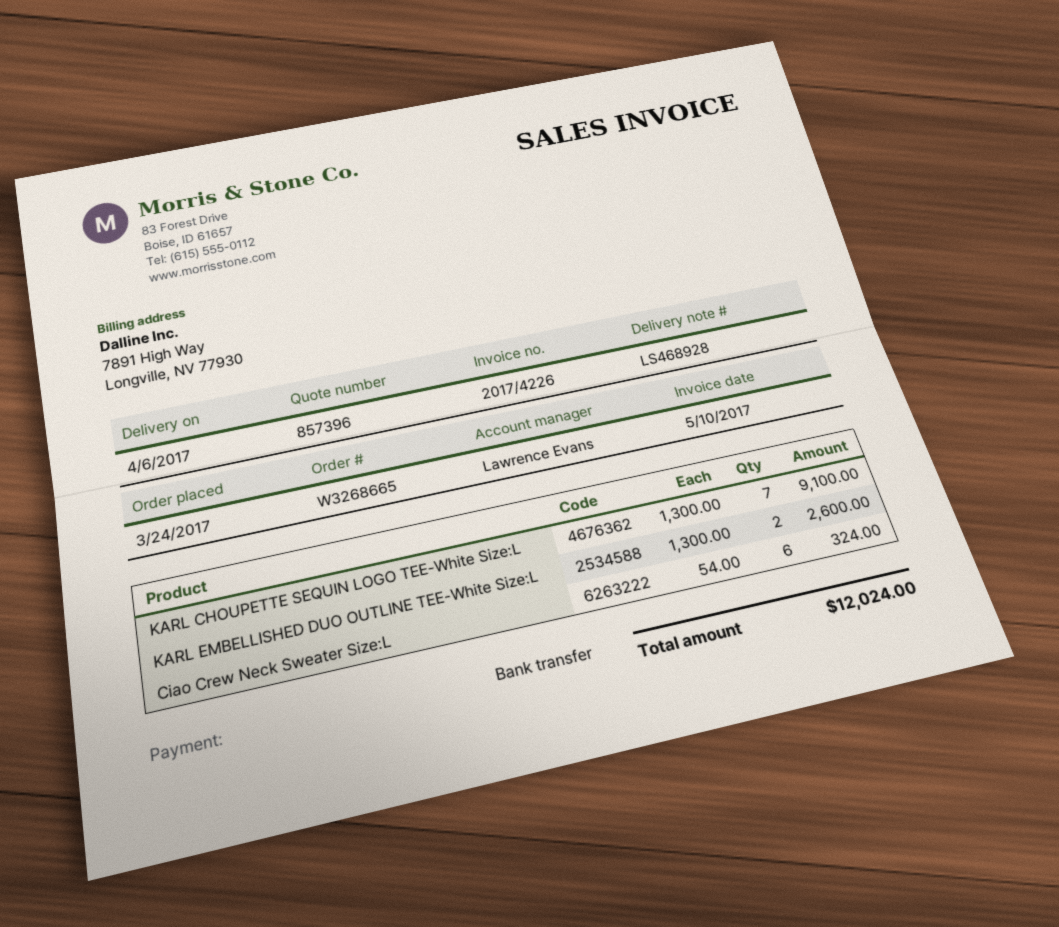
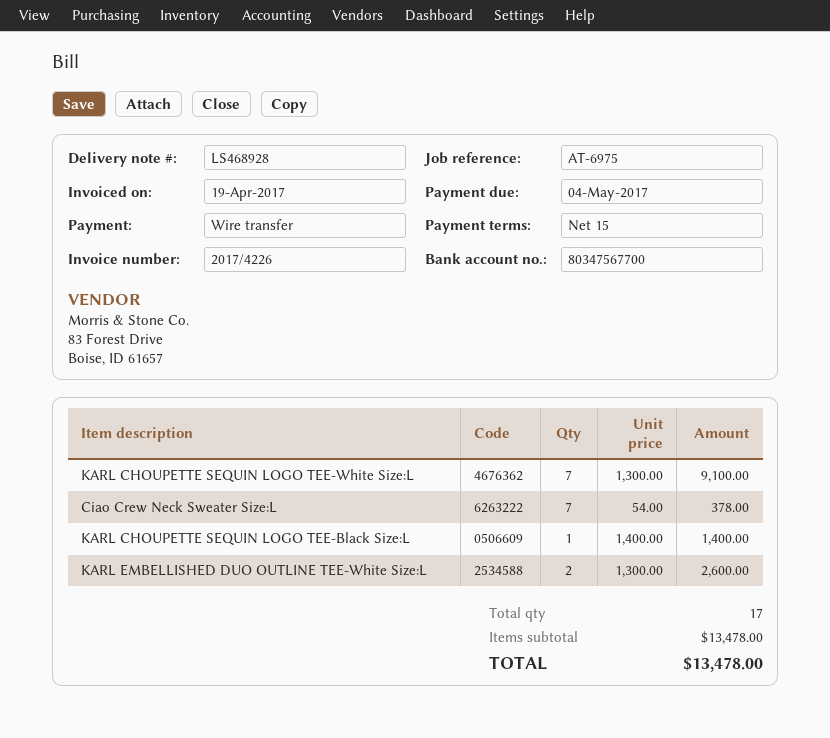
invoice date: 2017-05-10 -> 2017-04-19
Ciao Crew Neck Sweater Size:L: 6 x 54.00 = 324.00 -> 7 x 54.00 = 378.00
KARL CHOUPETTE SEQUIN LOGO TEE-Black Size:L: none -> 1 x 1400.00 = 1400.00
total: 12024.00 -> 13478.00

